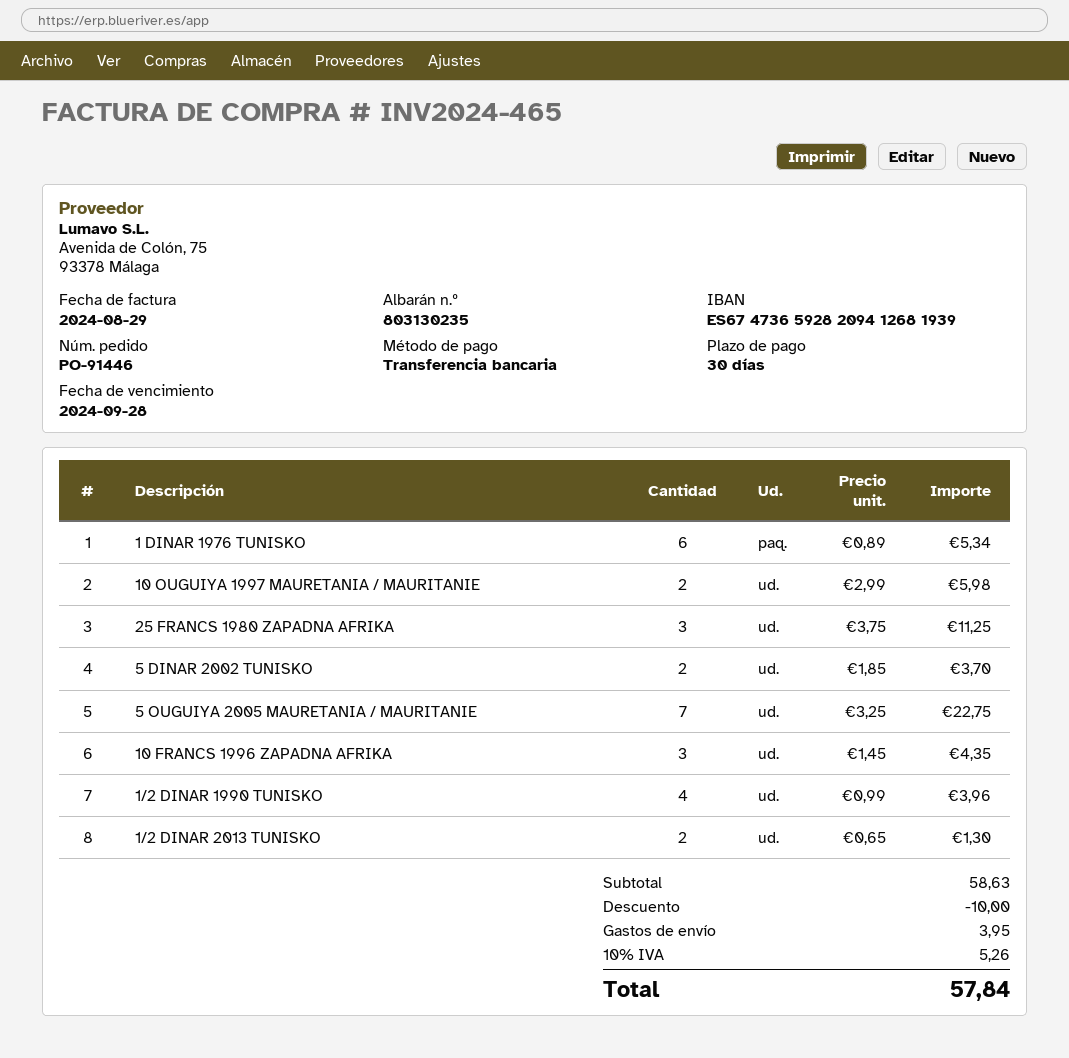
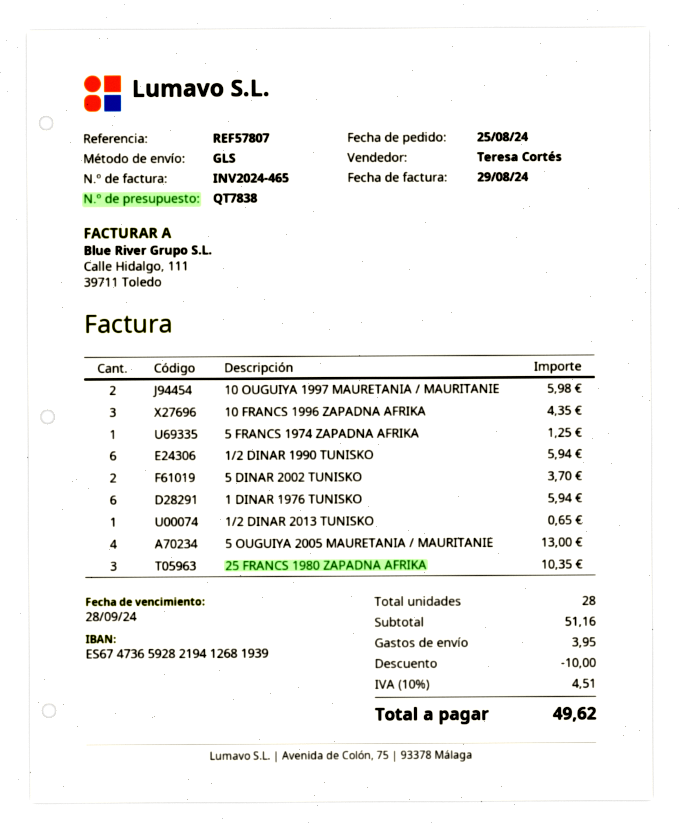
bank account: ES6747365928209412681939 -> ES6747365928219412681939
1 DINAR 1976 TUNISKO: 6 for 5.34 -> 6 for 5.94
25 FRANCS 1980 ZAPADNA AFRIKA: 3 for 11.25 -> 3 for 10.35
5 OUGUIYA 2005 MAURETANIA / MAURITANIE: 7 for 22.75 -> 4 for 13.00
1/2 DINAR 1990 TUNISKO: 4 for 3.96 -> 6 for 5.94
1/2 DINAR 2013 TUNISKO: 2 for 1.30 -> 1 for 0.65
5 FRANCS 1974 ZAPADNA AFRIKA: none -> 1 for 1.25
subtotal: 58.63 -> 51.16
tax: 10% = 5.26 -> 10% = 4.51
total: 57.84 -> 49.62

